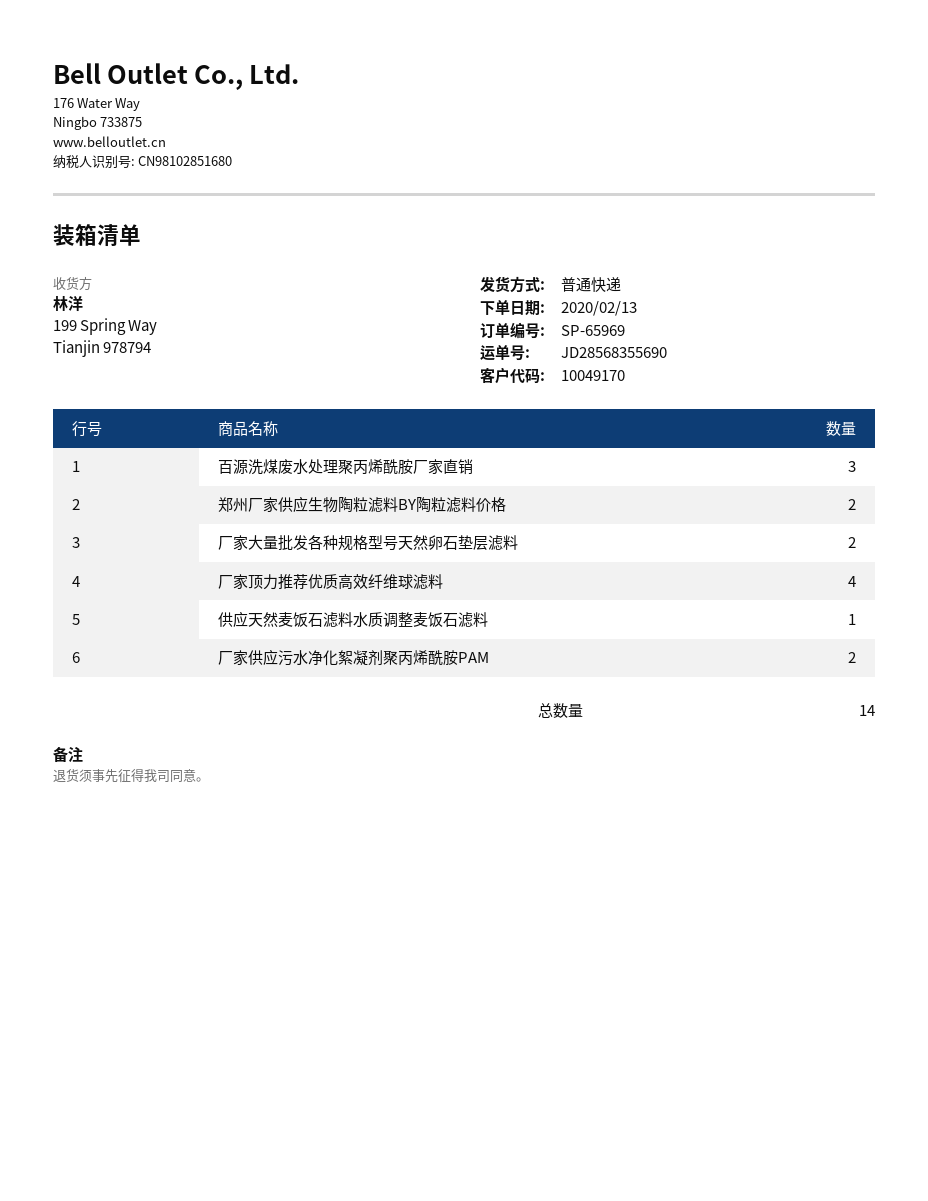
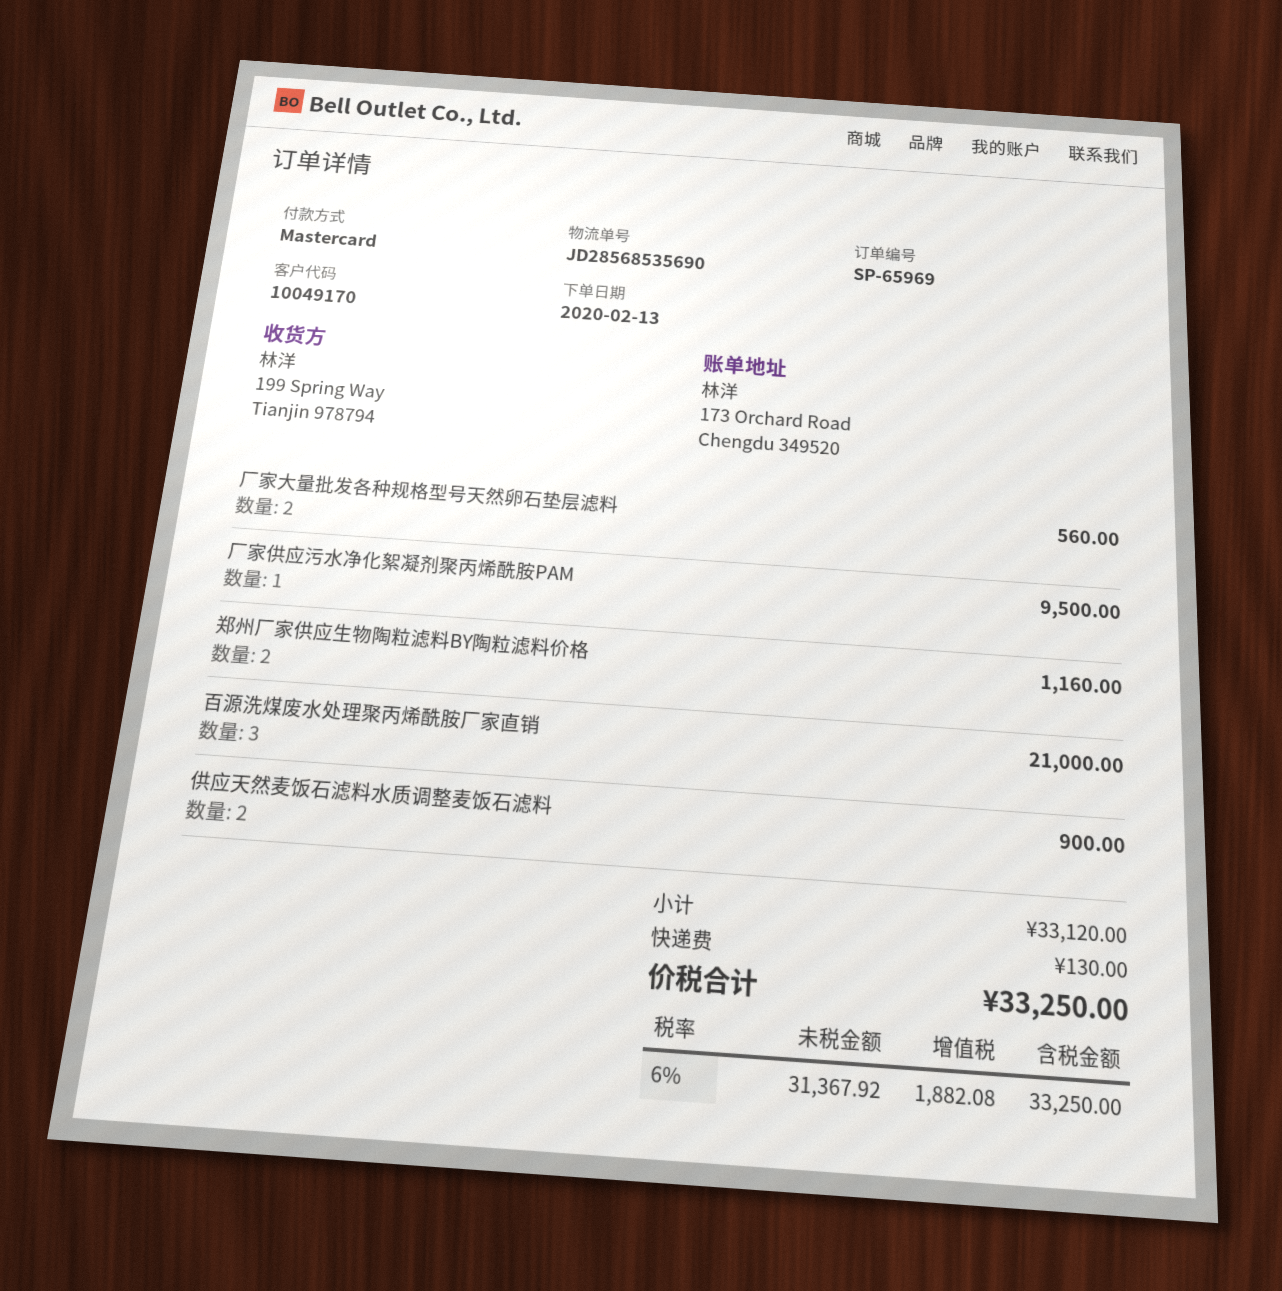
tracking number: JD28568355690 -> JD28568535690
厂家顶力推荐优质高效纤维球滤料: 4 -> none
供应天然麦饭石滤料水质调整麦饭石滤料: 1 -> 2
厂家供应污水净化絮凝剂聚丙烯酰胺PAM: 2 -> 1

